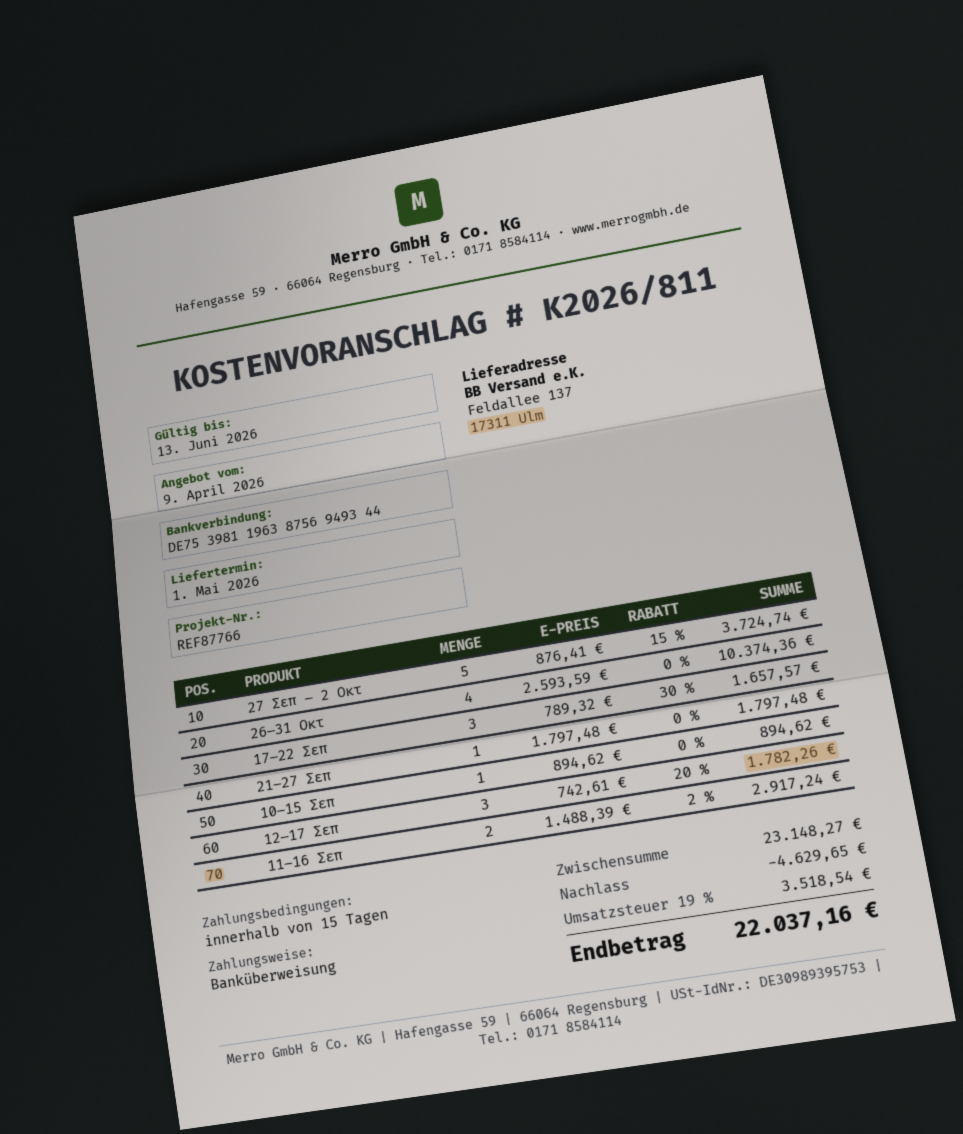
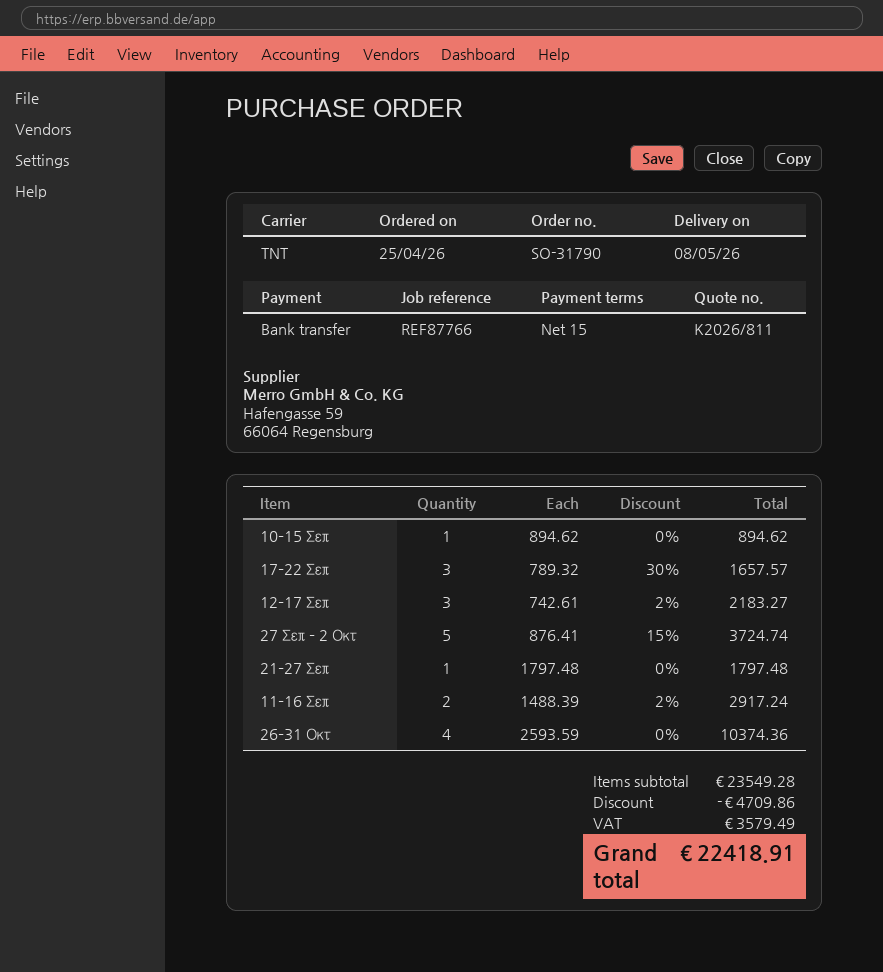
delivery date: 2026-05-01 -> 2026-05-08
12–17 Σεπ: 3 x 742.61 - 20% = 1782.26 -> 3 x 742.61 - 2% = 2183.27
subtotal: 23148.27 -> 23549.28
discount: 4629.65 -> 4709.86
tax: 3518.54 -> 3579.49
total: 22037.16 -> 22418.91

